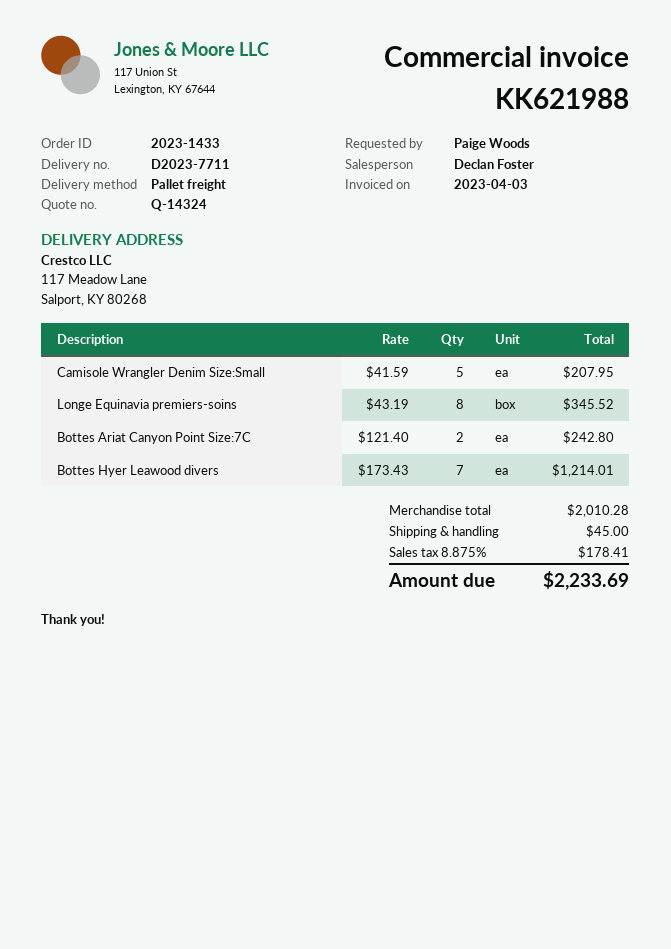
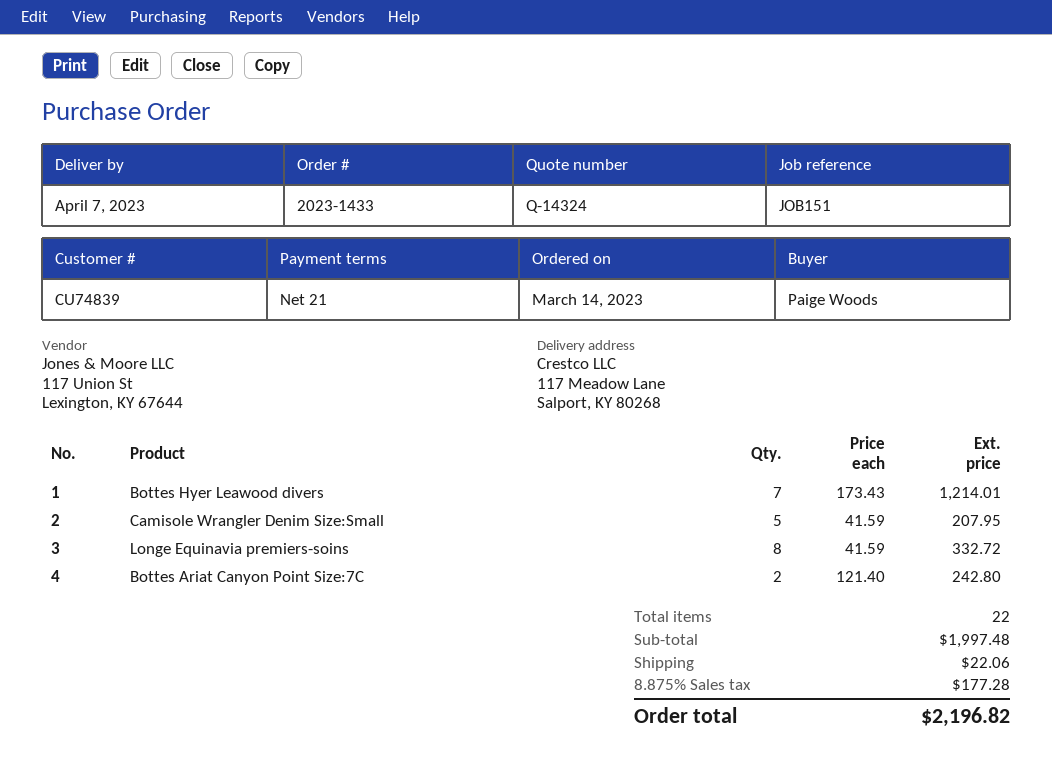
Longe Equinavia premiers-soins: 8 x 43.19 = 345.52 -> 8 x 41.59 = 332.72
subtotal: 2010.28 -> 1997.48
shipping: 45.00 -> 22.06
tax: 8.875% = 178.41 -> 8.875% = 177.28
total: 2233.69 -> 2196.82

